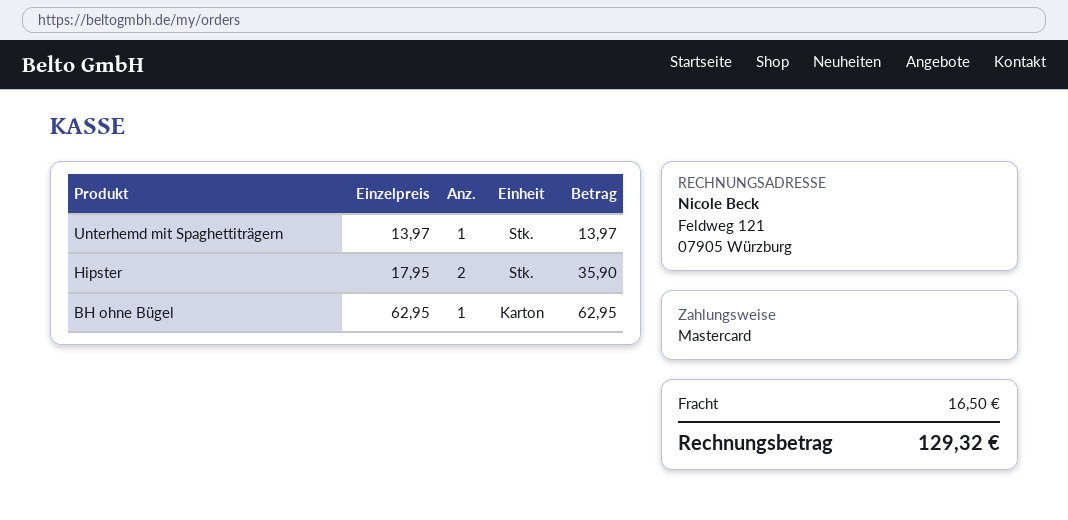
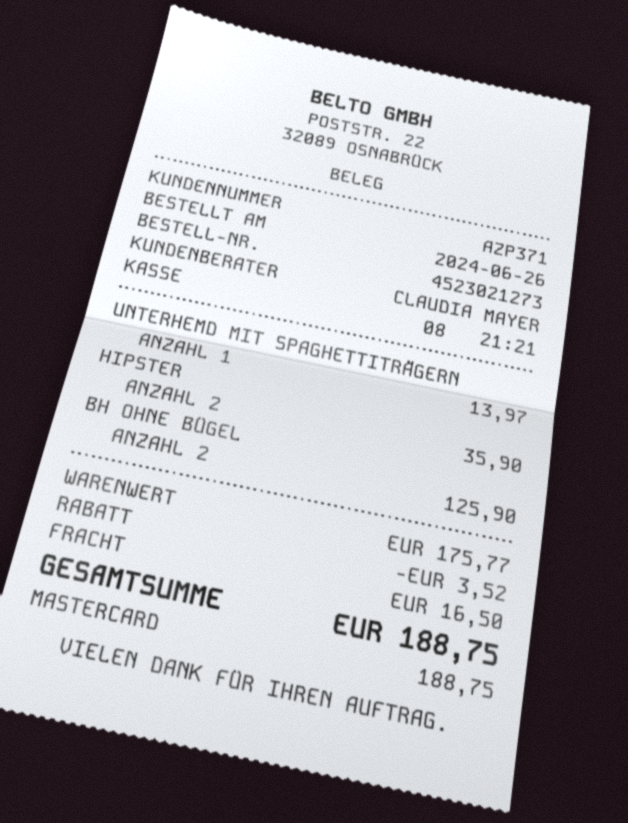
BH ohne Bügel: 1 for 62.95 -> 2 for 125.90
discount: none -> 3.52
total: 129.32 -> 188.75

